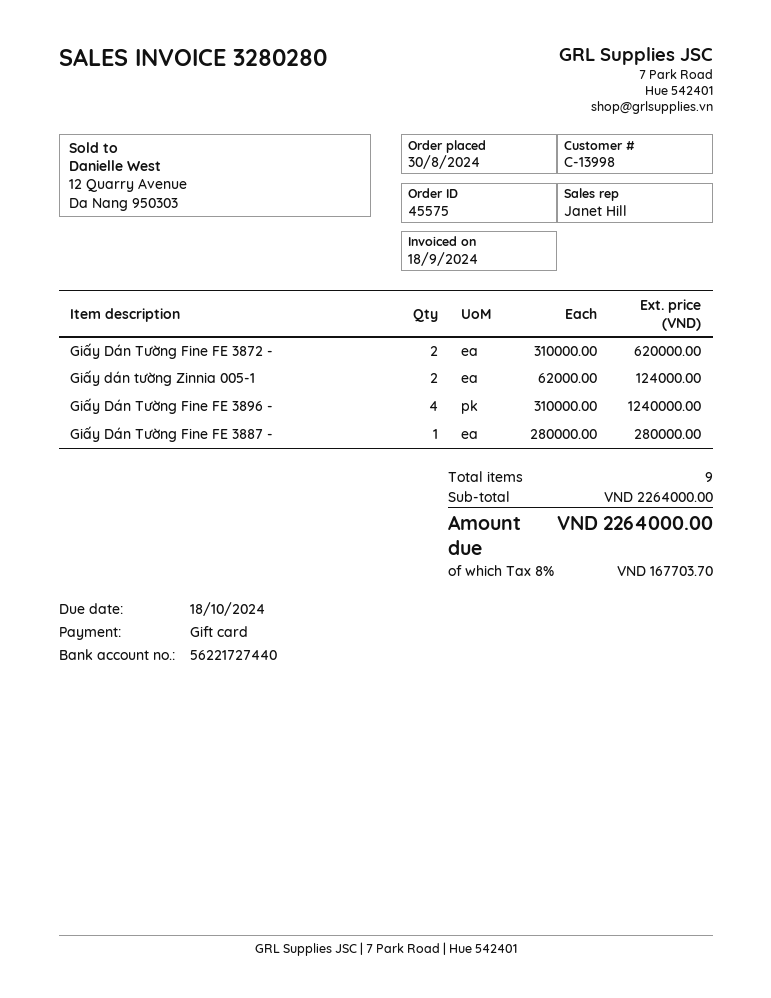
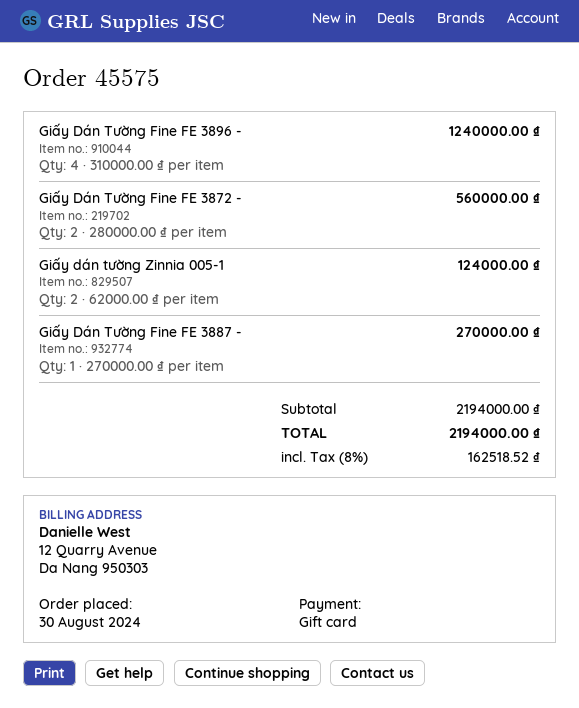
Giấy Dán Tường Fine FE 3872 -: 2 x 310000.00 = 620000.00 -> 2 x 280000.00 = 560000.00
Giấy Dán Tường Fine FE 3887 -: 1 x 280000.00 = 280000.00 -> 1 x 270000.00 = 270000.00
subtotal: 2264000.00 -> 2194000.00
tax: 8% = 167703.70 -> 8% = 162518.52
total: 2264000.00 -> 2194000.00

